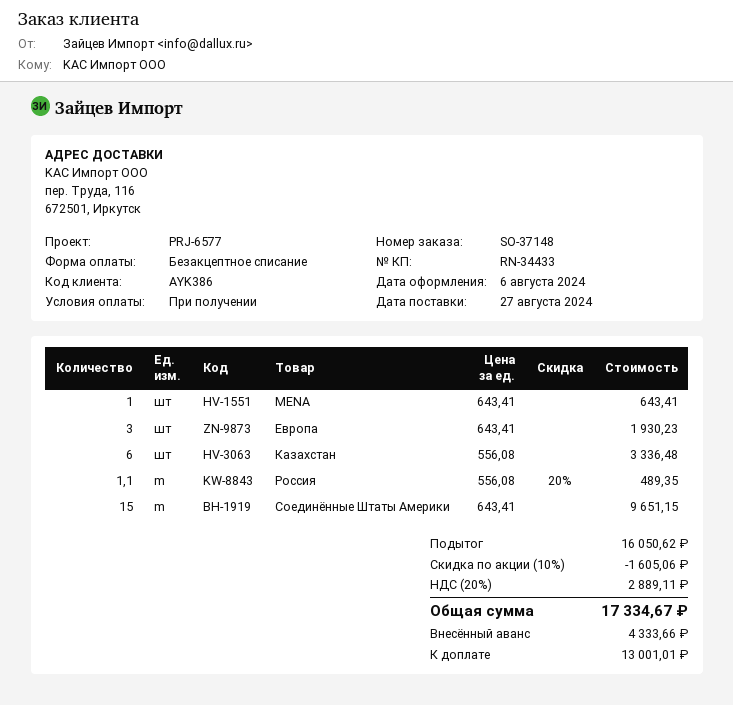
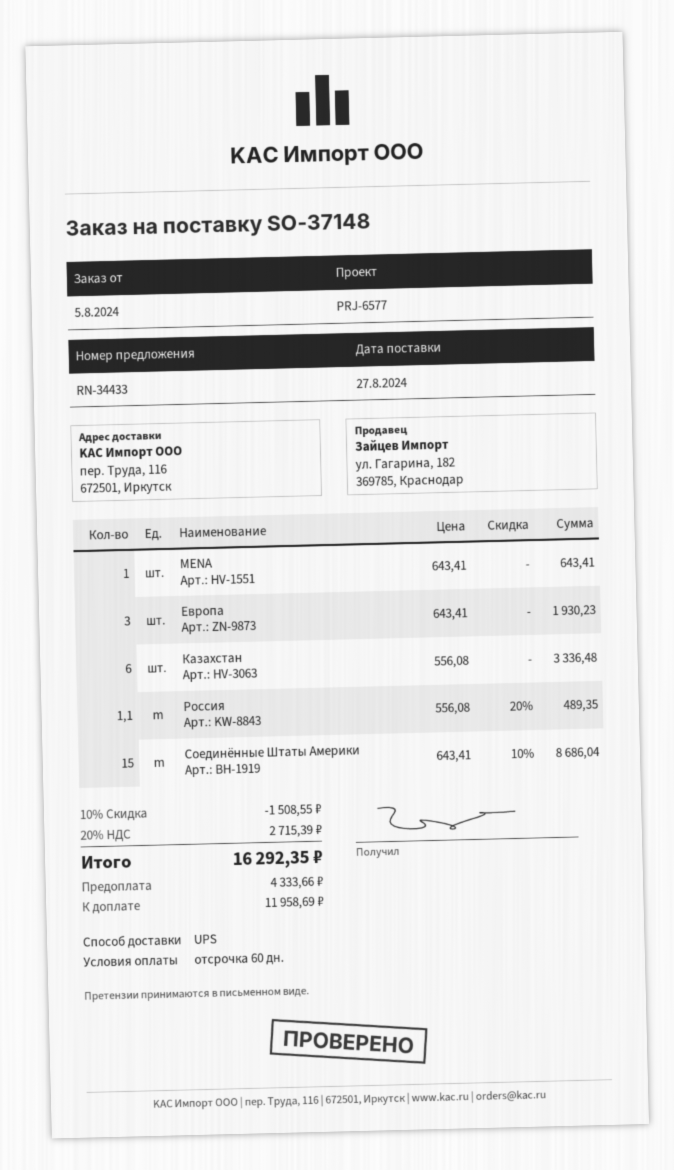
order date: 2024-08-06 -> 2024-08-05
payment terms: on receipt -> 60 days
Соединённые Штаты Америки: 15 x 643.41 = 9651.15 -> 15 x 643.41 - 10% = 8686.04
discount: 10% = 1605.06 -> 10% = 1508.55
tax: 20% = 2889.11 -> 20% = 2715.39
total: 17334.67 -> 16292.35
balance: 13001.01 -> 11958.69

